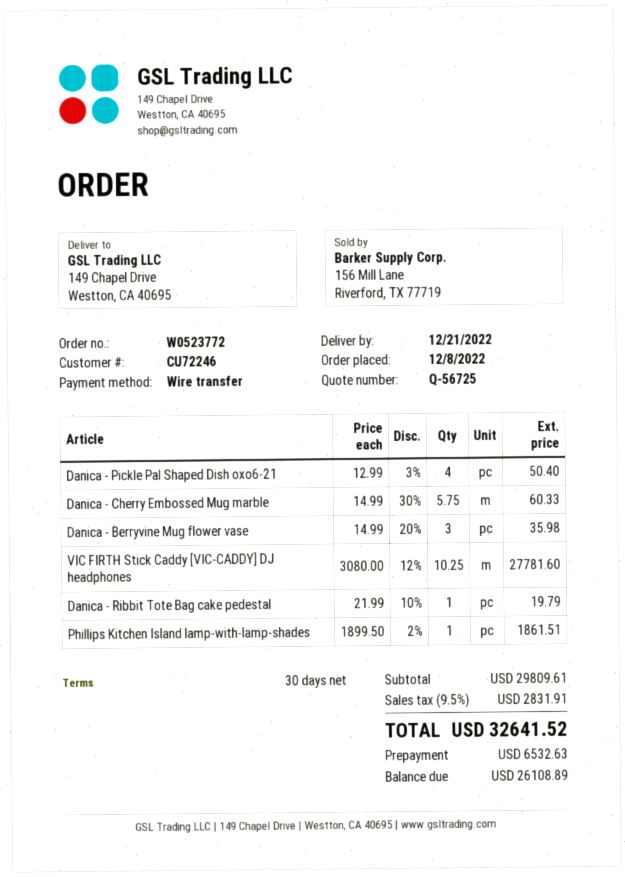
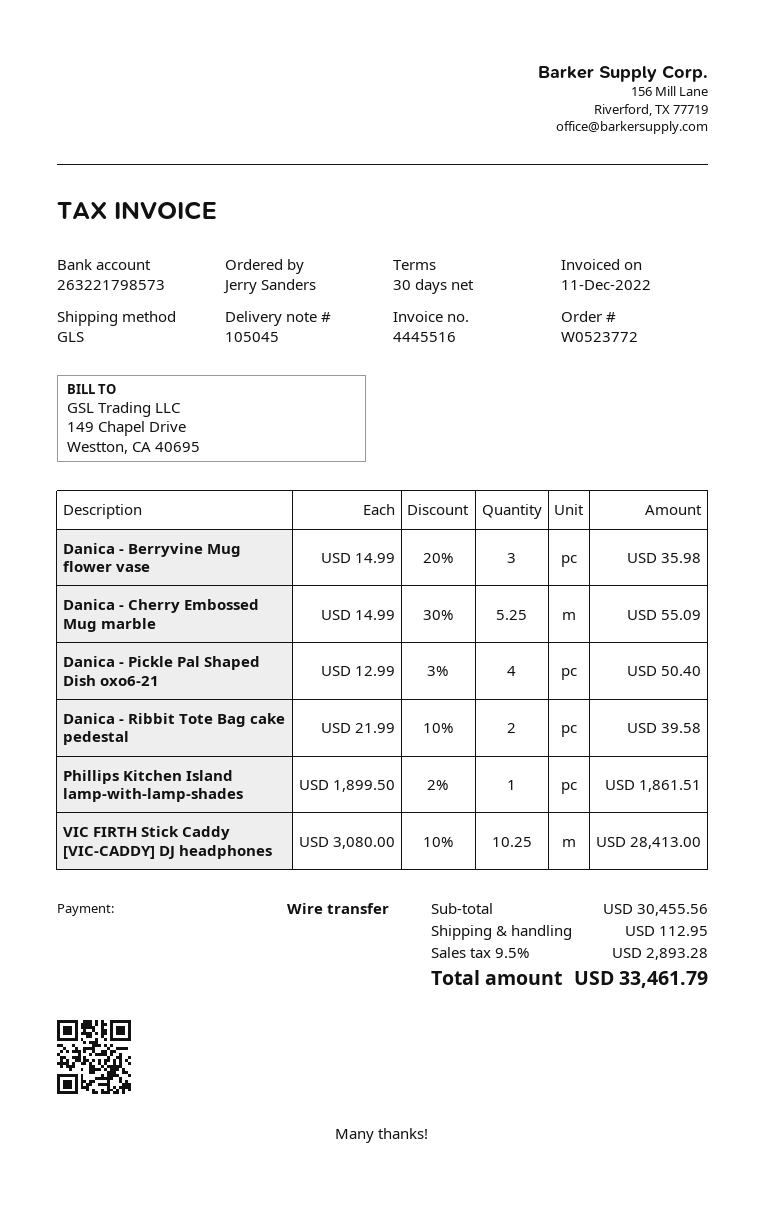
Danica - Cherry Embossed Mug marble: 5.75 x 14.99 - 30% = 60.33 -> 5.25 x 14.99 - 30% = 55.09
VIC FIRTH Stick Caddy [VIC-CADDY] DJ headphones: 10.25 x 3080.00 - 12% = 27781.60 -> 10.25 x 3080.00 - 10% = 28413.00
Danica - Ribbit Tote Bag cake pedestal: 1 x 21.99 - 10% = 19.79 -> 2 x 21.99 - 10% = 39.58
subtotal: 29809.61 -> 30455.56
shipping: none -> 112.95
tax: 9.5% = 2831.91 -> 9.5% = 2893.28
total: 32641.52 -> 33461.79

